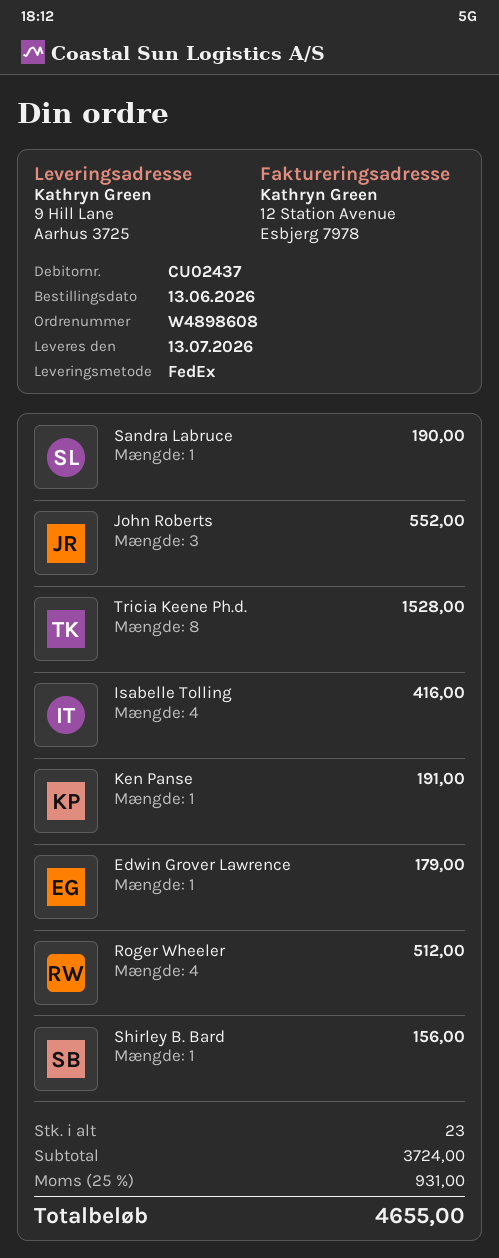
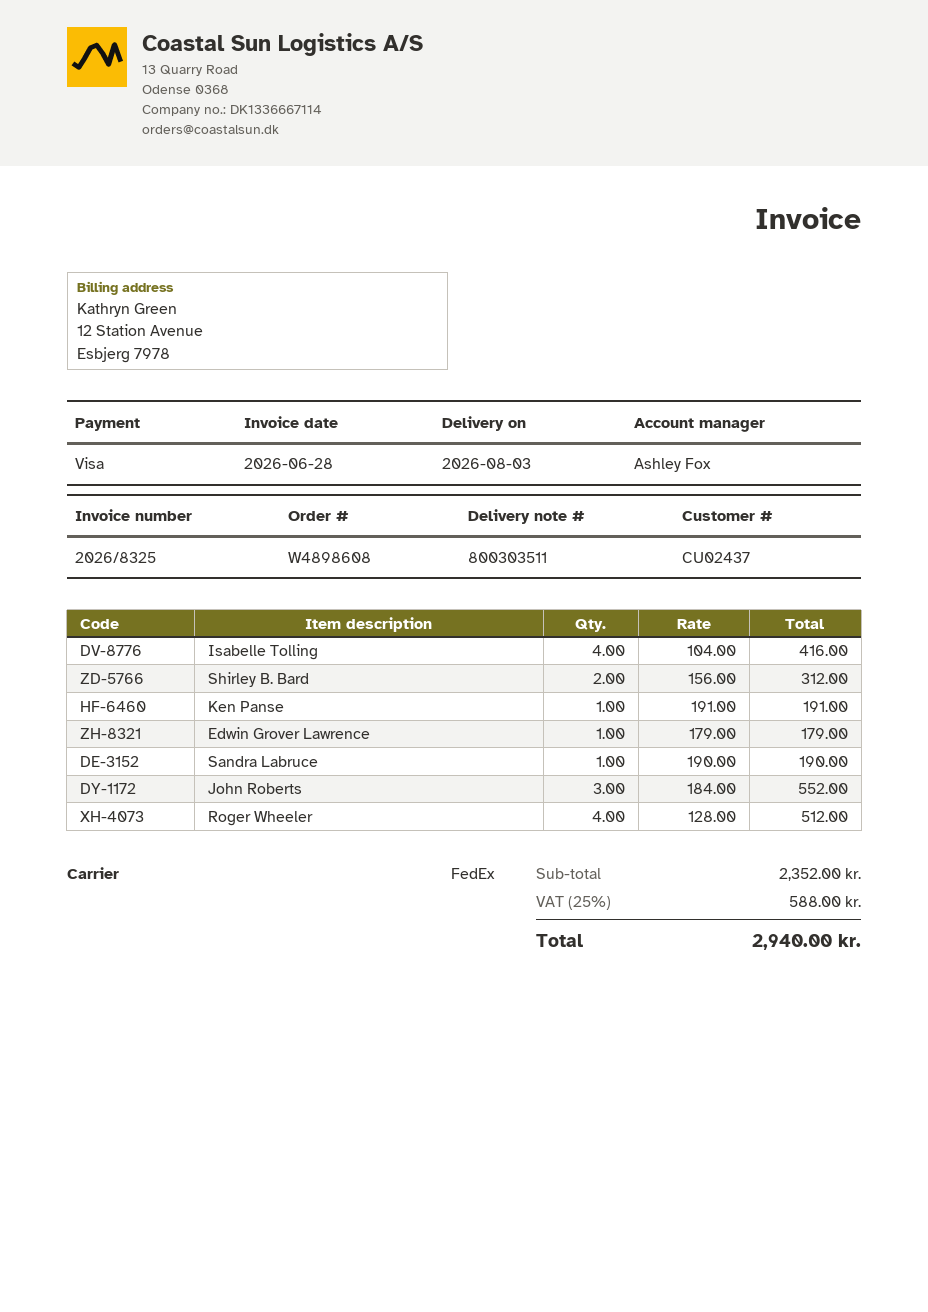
delivery date: 2026-07-13 -> 2026-08-03
Tricia Keene Ph.d.: 8 for 1528.00 -> none
Shirley B. Bard: 1 for 156.00 -> 2 for 312.00
subtotal: 3724.00 -> 2352.00
tax: 25% = 931.00 -> 25% = 588.00
total: 4655.00 -> 2940.00

